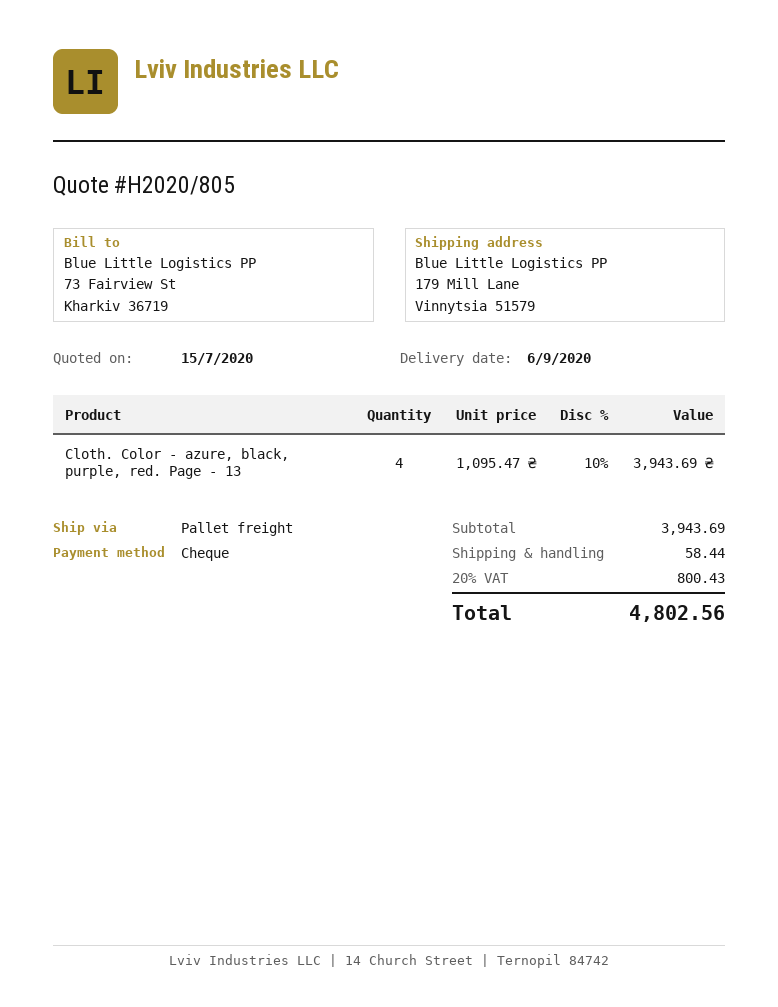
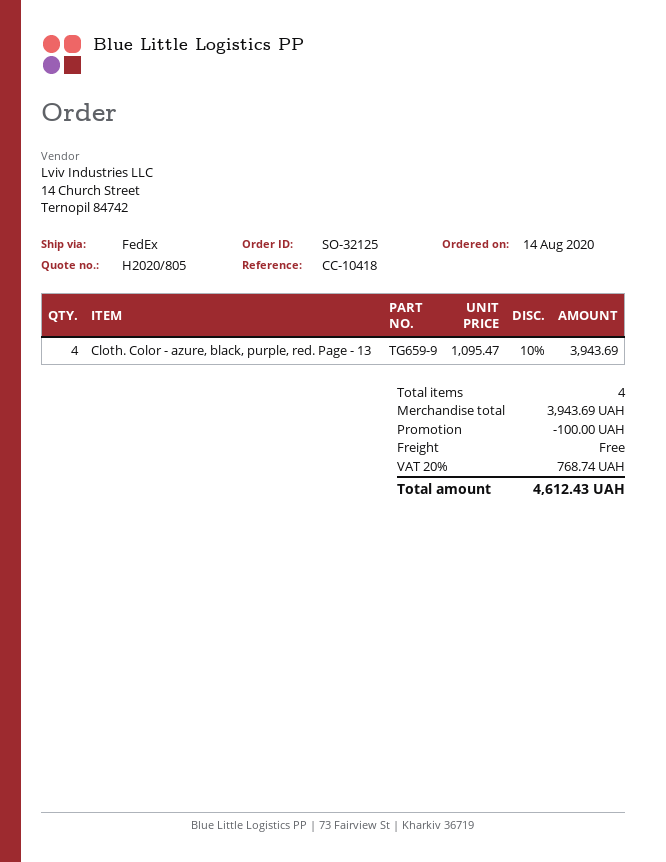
shipping method: pallet freight -> FedEx
discount: none -> 100.00
shipping: 58.44 -> 0.00
tax: 20% = 800.43 -> 20% = 768.74
total: 4802.56 -> 4612.43

